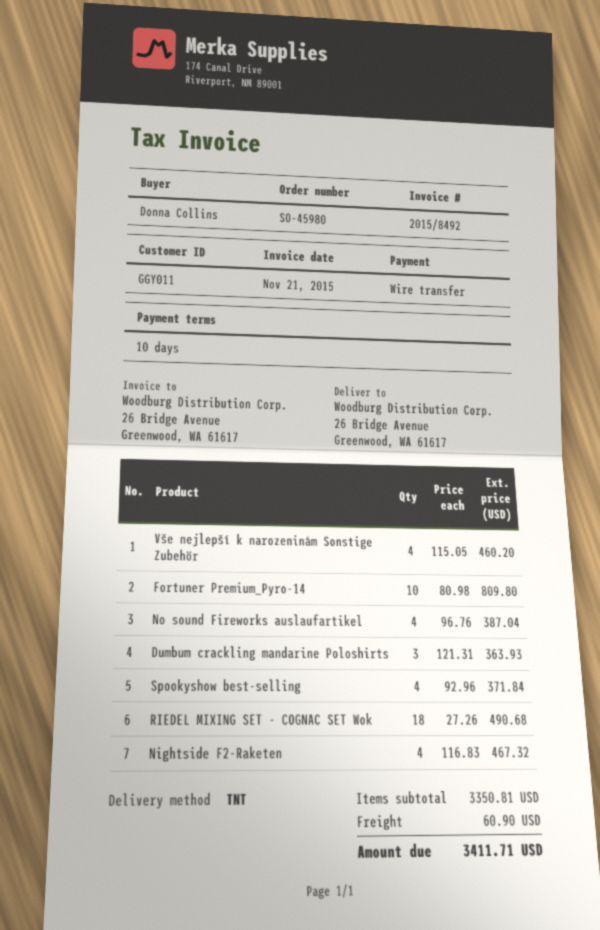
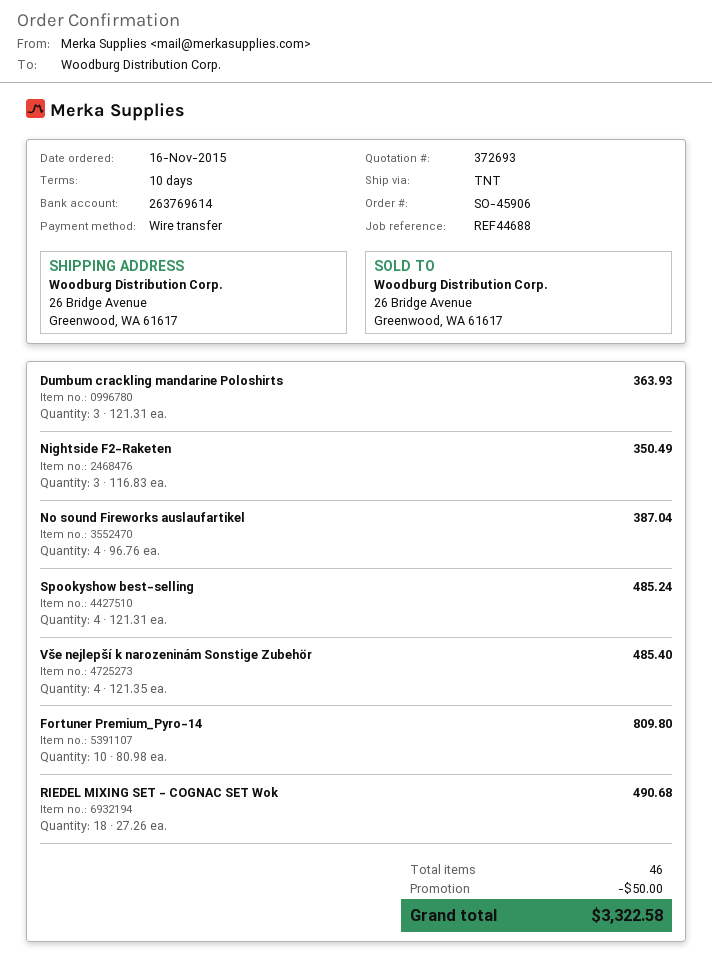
order number: SO-45980 -> SO-45906
Vše nejlepší k narozeninám Sonstige Zubehör: 4 x 115.05 = 460.20 -> 4 x 121.35 = 485.40
Spookyshow best-selling: 4 x 92.96 = 371.84 -> 4 x 121.31 = 485.24
Nightside F2-Raketen: 4 x 116.83 = 467.32 -> 3 x 116.83 = 350.49
discount: none -> 50.00
shipping: 60.90 -> none
total: 3411.71 -> 3322.58

